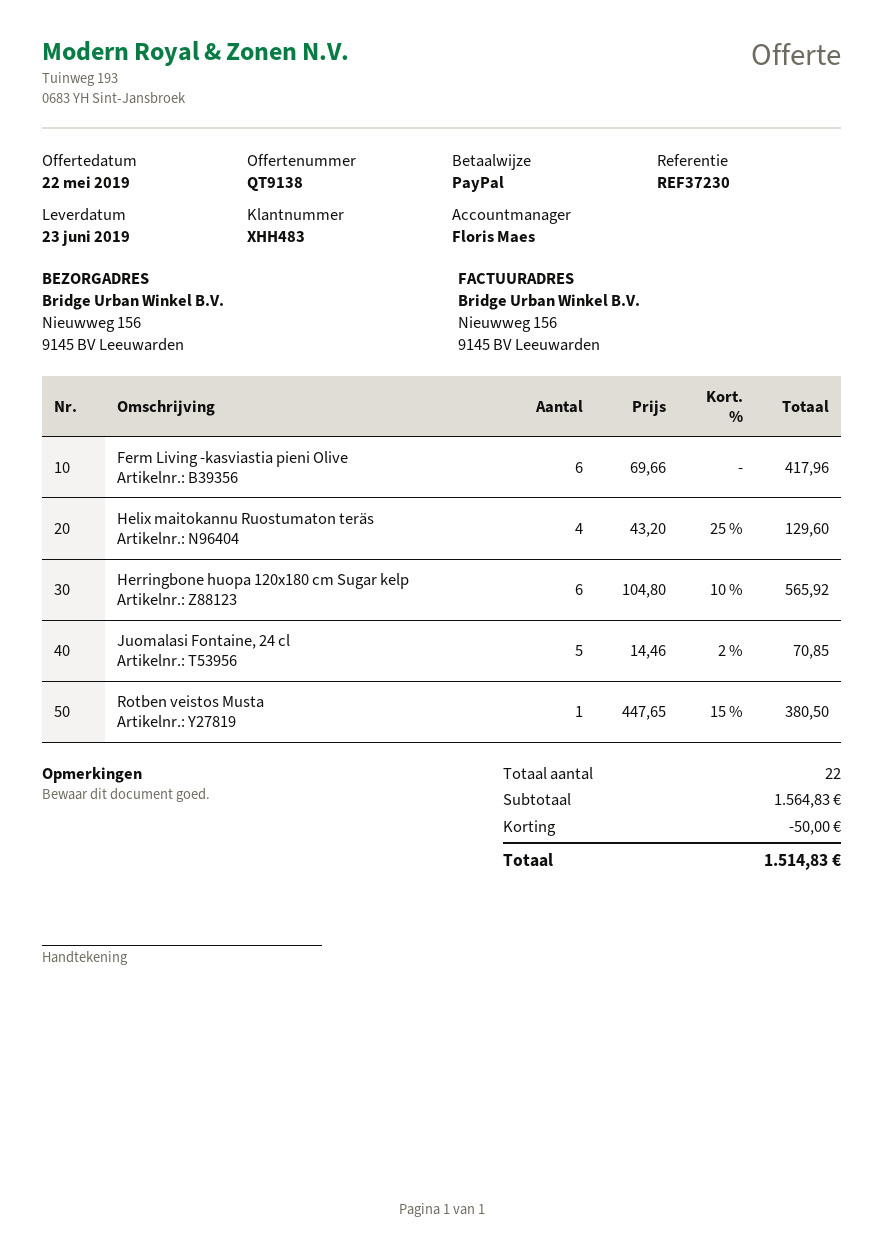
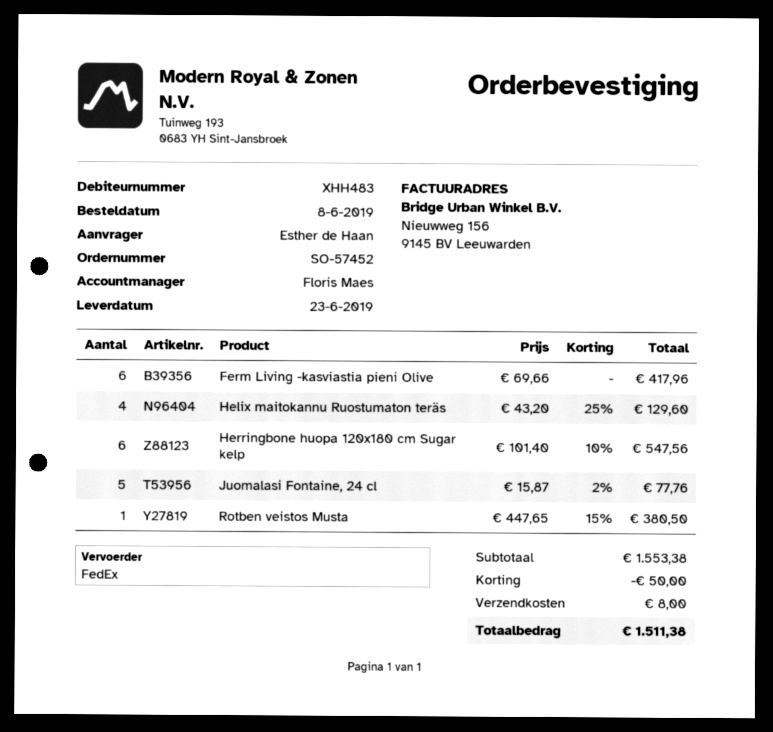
Herringbone huopa 120x180 cm Sugar kelp: 6 x 104.80 - 10% = 565.92 -> 6 x 101.40 - 10% = 547.56
Juomalasi Fontaine, 24 cl: 5 x 14.46 - 2% = 70.85 -> 5 x 15.87 - 2% = 77.76
subtotal: 1564.83 -> 1553.38
shipping: none -> 8.00
total: 1514.83 -> 1511.38

